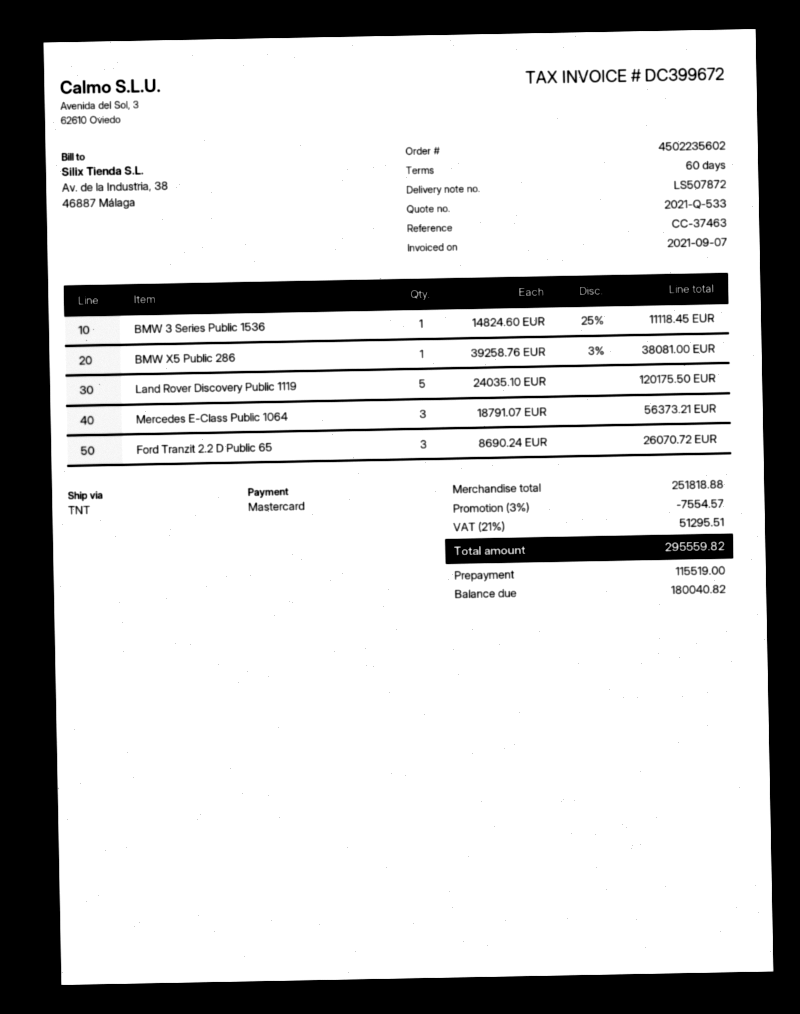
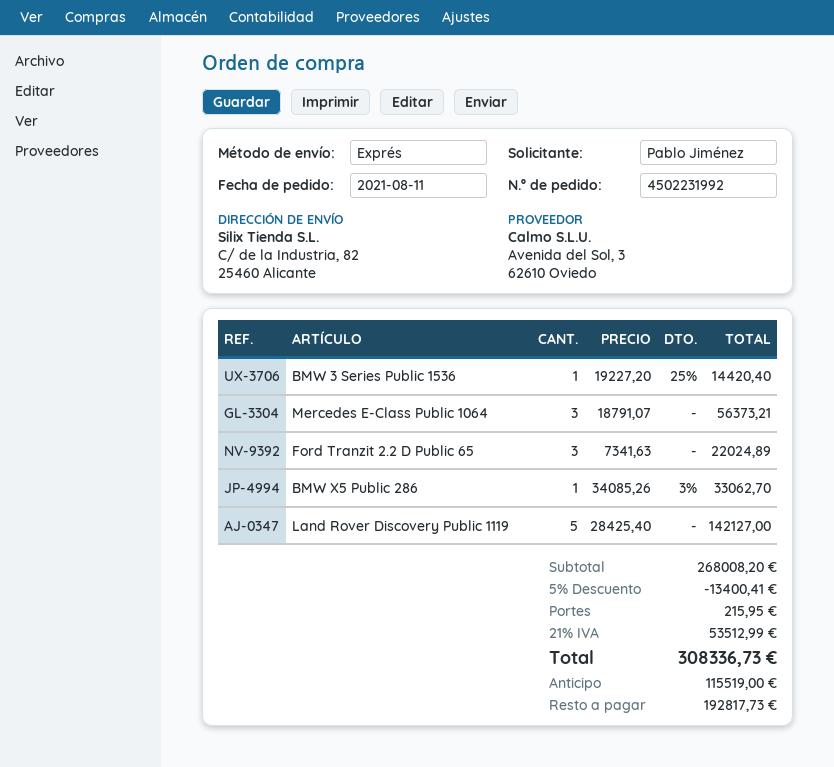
order number: 4502235602 -> 4502231992
shipping method: TNT -> express
BMW 3 Series Public 1536: 1 x 14824.60 - 25% = 11118.45 -> 1 x 19227.20 - 25% = 14420.40
BMW X5 Public 286: 1 x 39258.76 - 3% = 38081.00 -> 1 x 34085.26 - 3% = 33062.70
Land Rover Discovery Public 1119: 5 x 24035.10 = 120175.50 -> 5 x 28425.40 = 142127.00
Ford Tranzit 2.2 D Public 65: 3 x 8690.24 = 26070.72 -> 3 x 7341.63 = 22024.89
subtotal: 251818.88 -> 268008.20
discount: 3% = 7554.57 -> 5% = 13400.41
shipping: none -> 215.95
tax: 21% = 51295.51 -> 21% = 53512.99
total: 295559.82 -> 308336.73
balance: 180040.82 -> 192817.73

